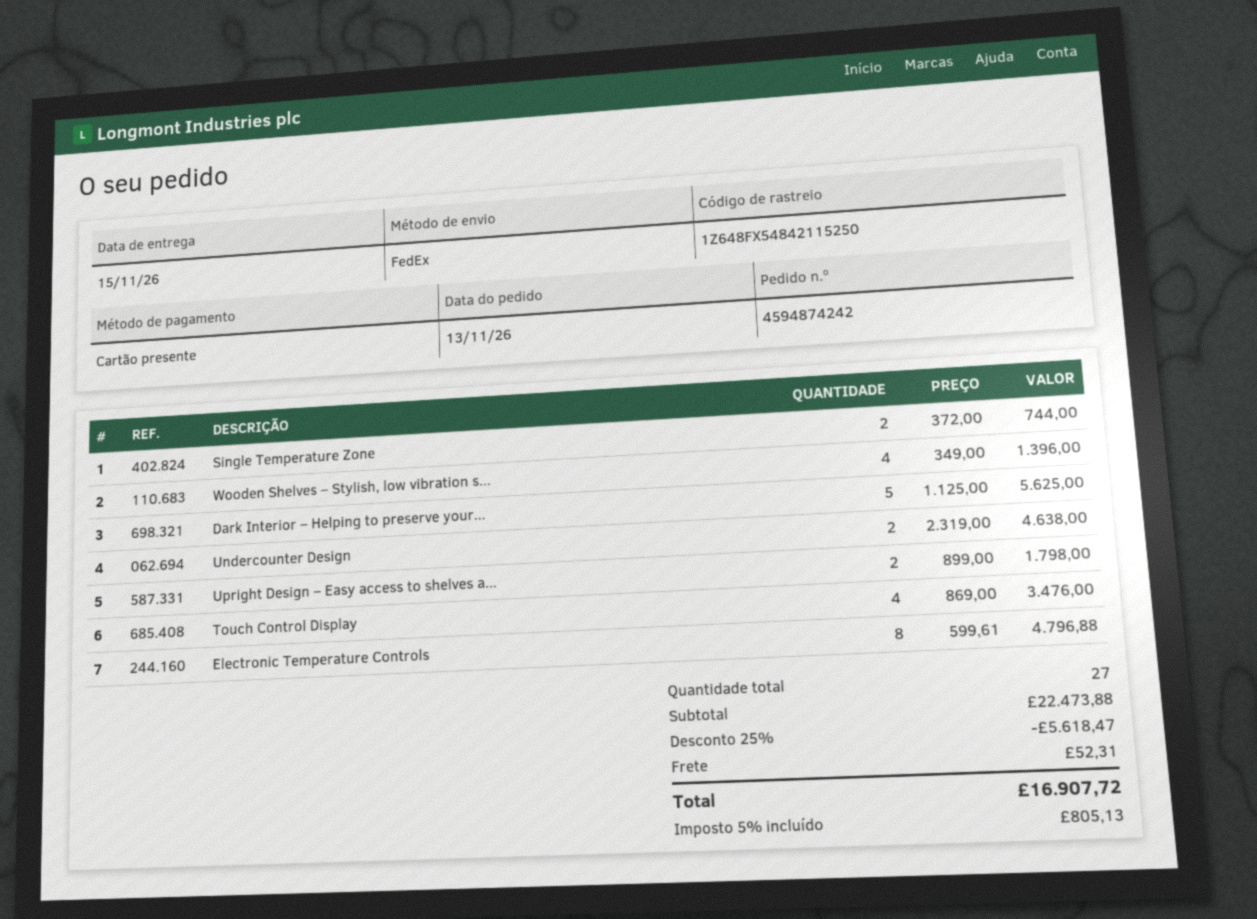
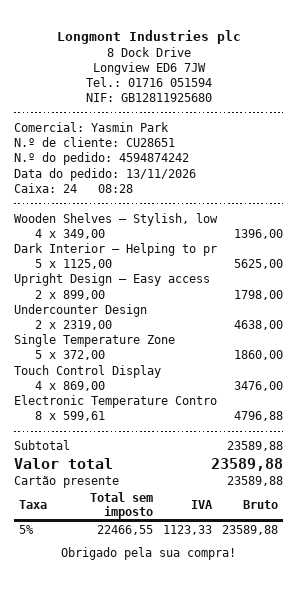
Single Temperature Zone: 2 x 372.00 = 744.00 -> 5 x 372.00 = 1860.00
subtotal: 22473.88 -> 23589.88
discount: 25% = 5618.47 -> none
shipping: 52.31 -> none
tax: 5% = 805.13 -> 5% = 1123.33
total: 16907.72 -> 23589.88

